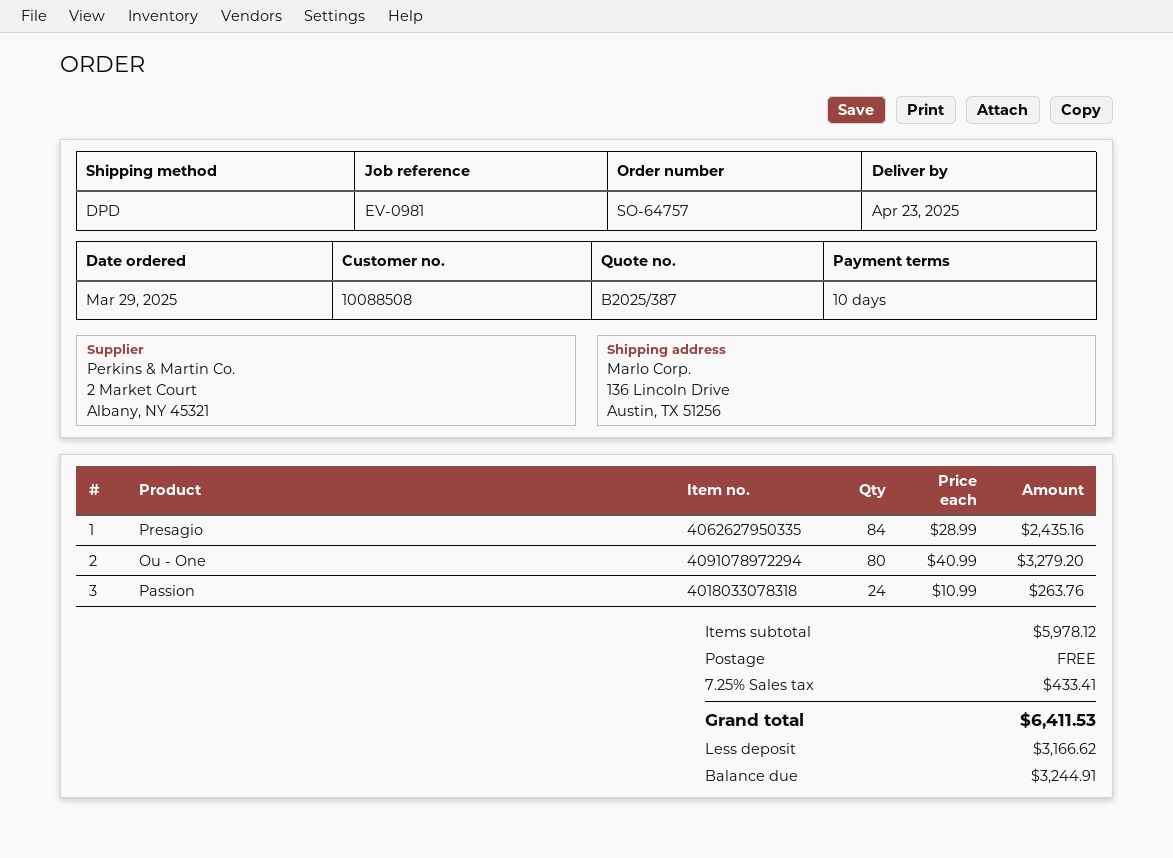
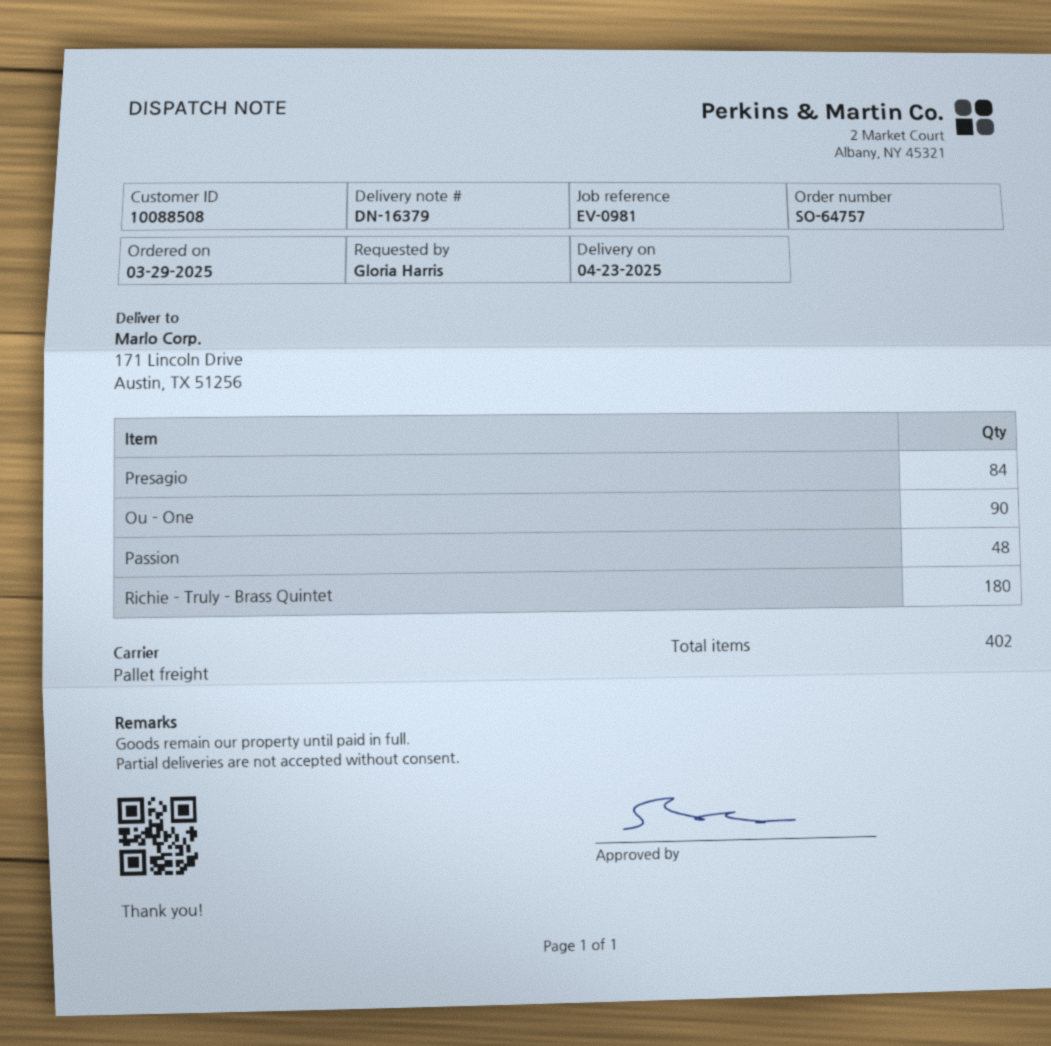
shipping method: DPD -> pallet freight
ship to: 136 Lincoln Drive, Austin, TX 51256 -> 171 Lincoln Drive, Austin, TX 51256
Ou - One: 80 -> 90
Passion: 24 -> 48
Richie - Truly - Brass Quintet: none -> 180

